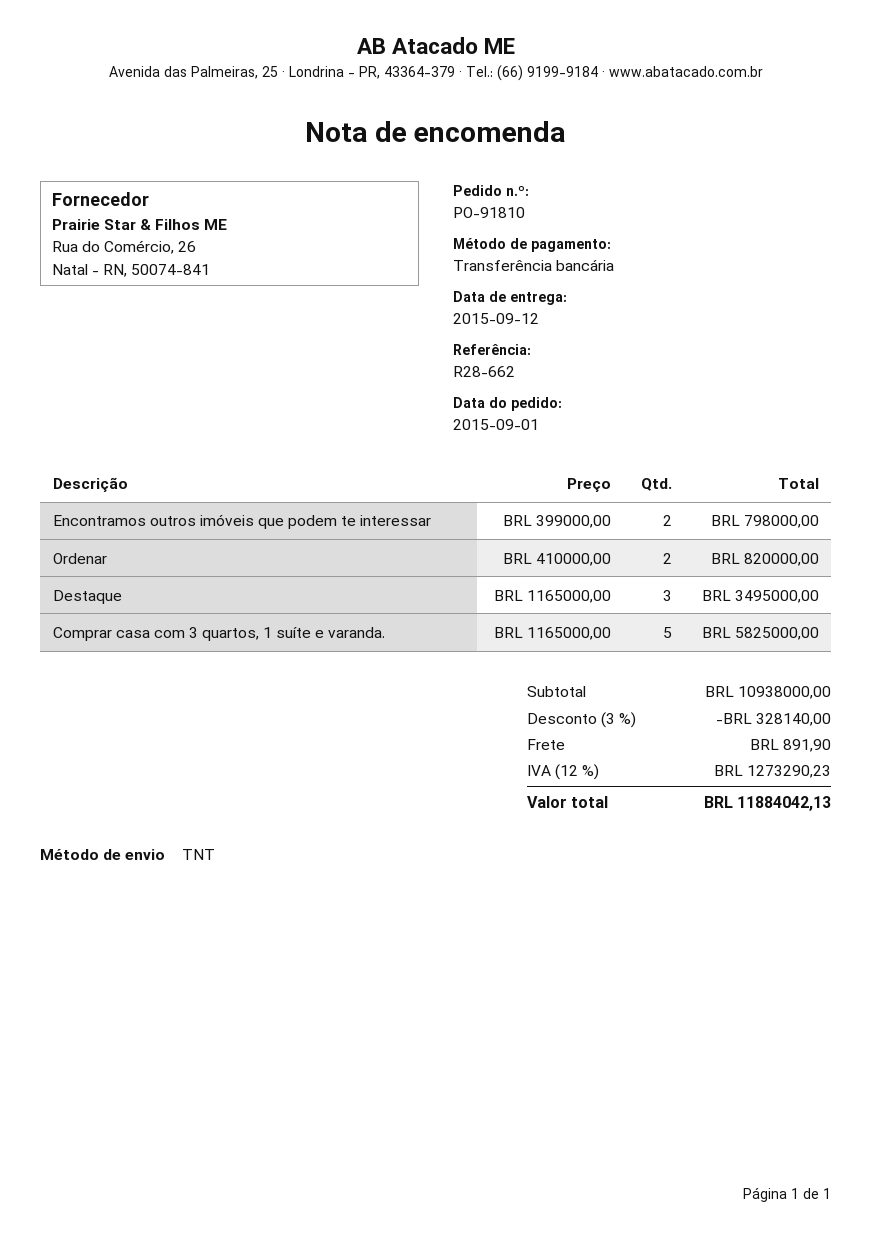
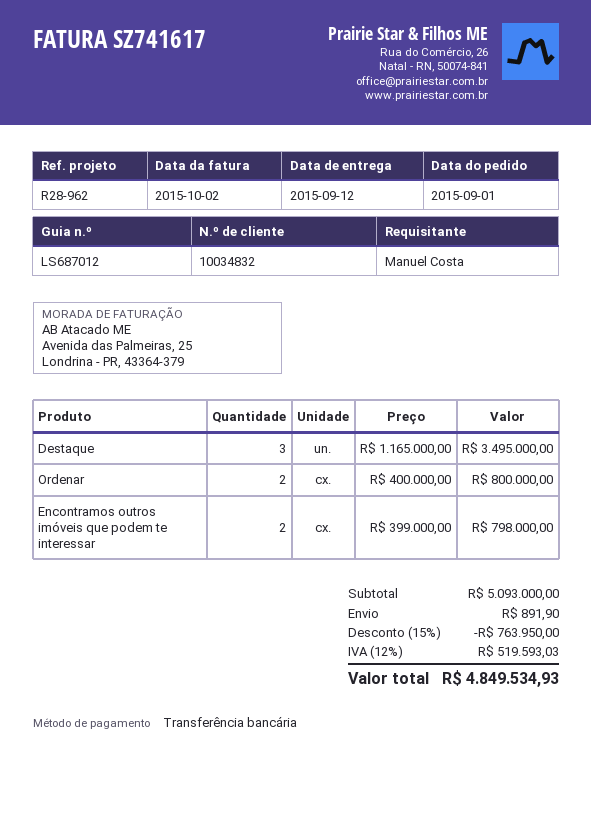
reference: R28-662 -> R28-962
Ordenar: 2 x 410000.00 = 820000.00 -> 2 x 400000.00 = 800000.00
Comprar casa com 3 quartos, 1 suíte e varanda.: 5 x 1165000.00 = 5825000.00 -> none
subtotal: 10938000.00 -> 5093000.00
discount: 3% = 328140.00 -> 15% = 763950.00
tax: 12% = 1273290.23 -> 12% = 519593.03
total: 11884042.13 -> 4849534.93

